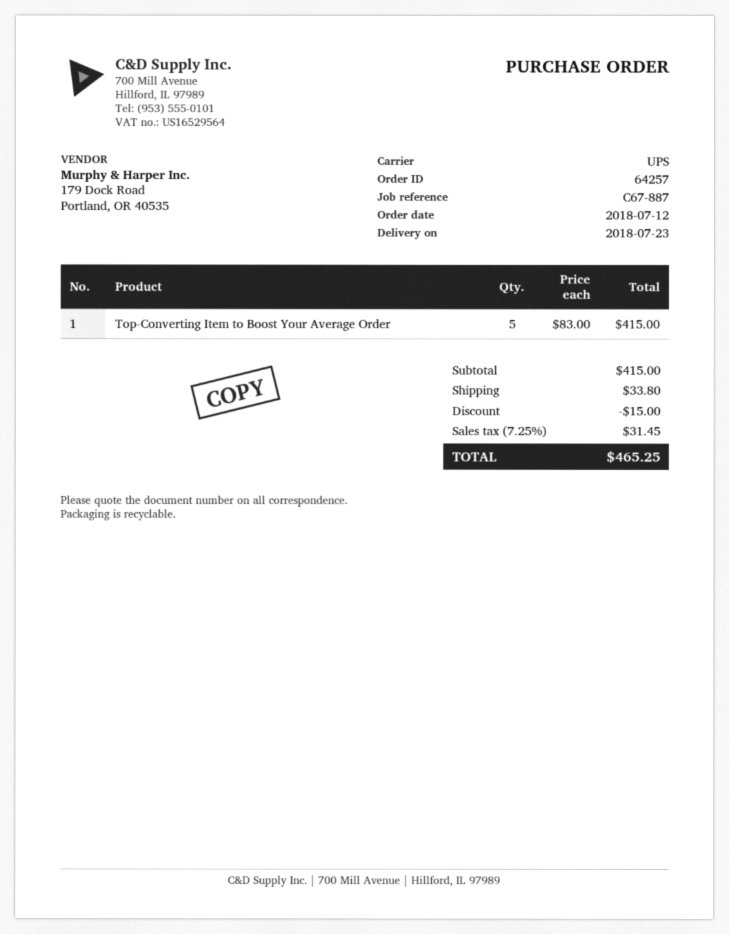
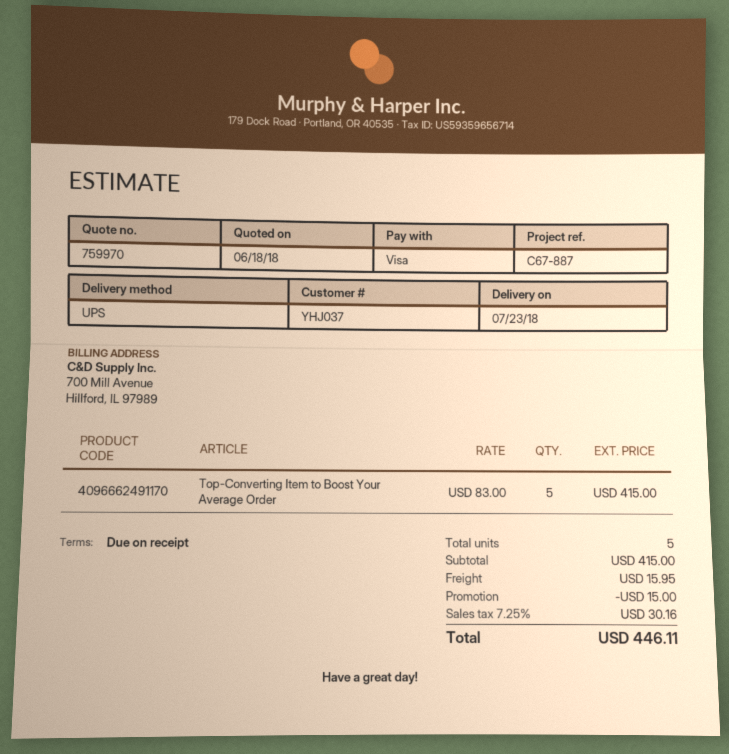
shipping: 33.80 -> 15.95
tax: 7.25% = 31.45 -> 7.25% = 30.16
total: 465.25 -> 446.11

